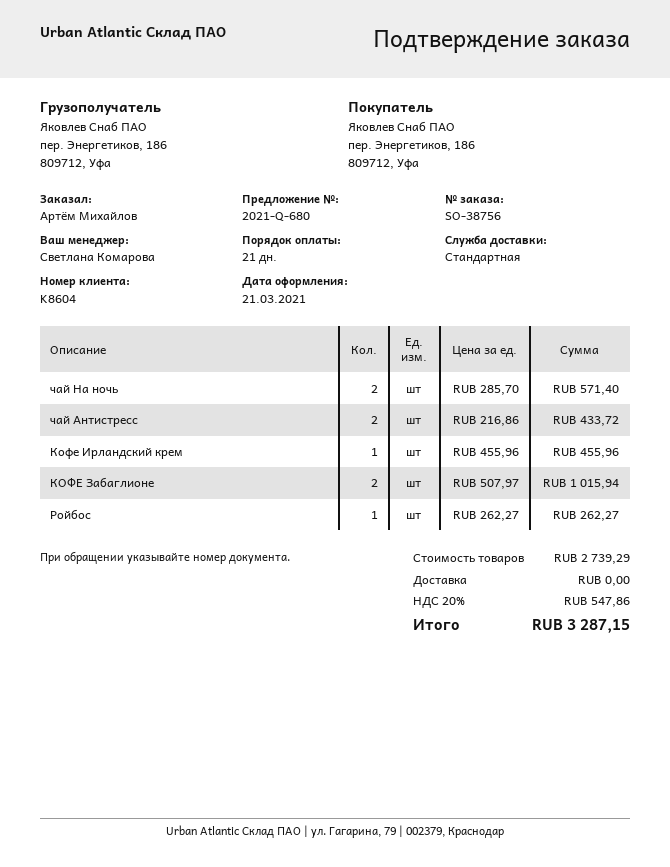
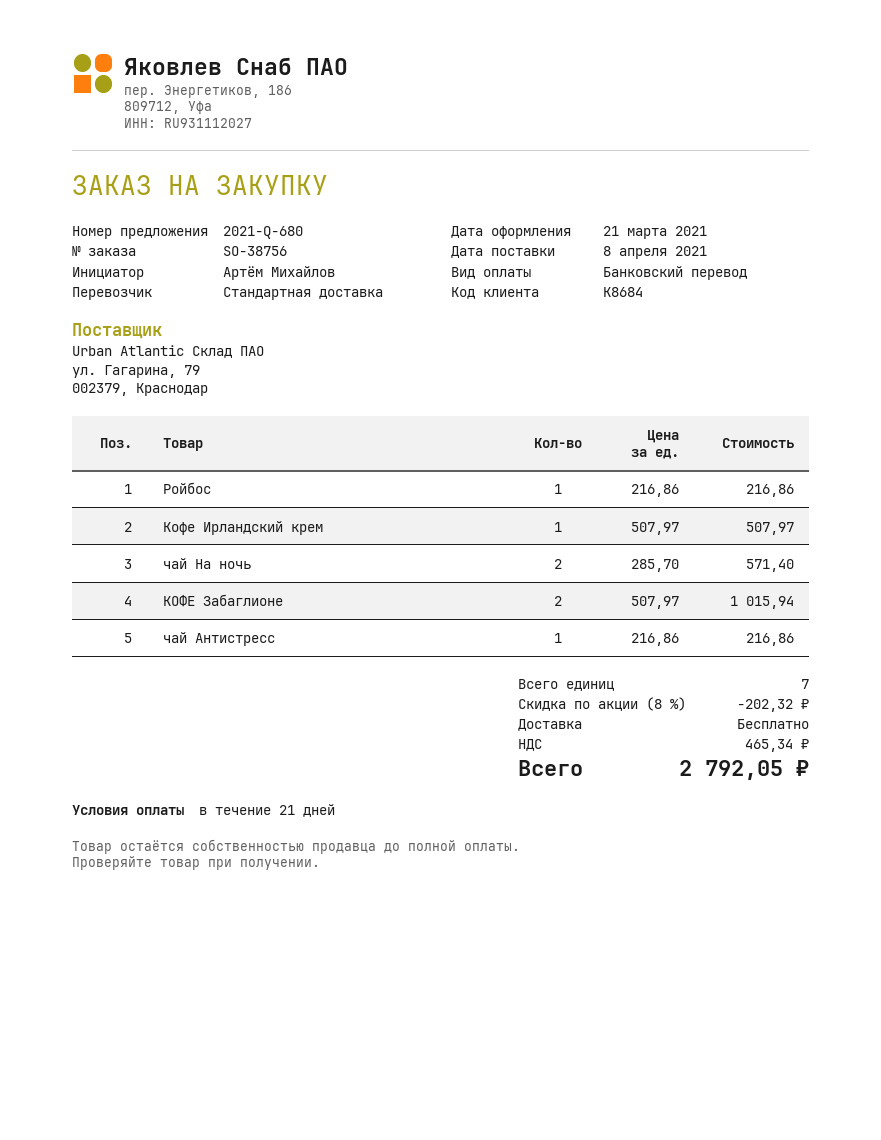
customer number: K8604 -> K8684
чай Антистресс: 2 x 216.86 = 433.72 -> 1 x 216.86 = 216.86
Кофе Ирландский крем: 1 x 455.96 = 455.96 -> 1 x 507.97 = 507.97
Ройбос: 1 x 262.27 = 262.27 -> 1 x 216.86 = 216.86
discount: none -> 8% = 202.32
tax: 547.86 -> 465.34
total: 3287.15 -> 2792.05

